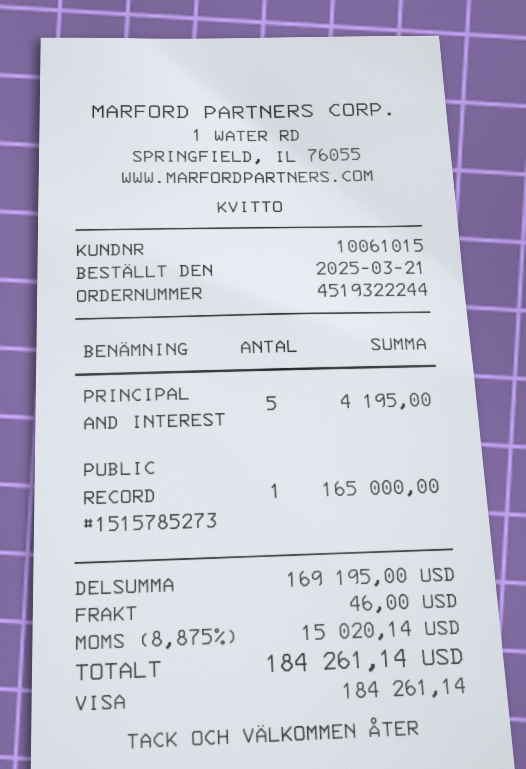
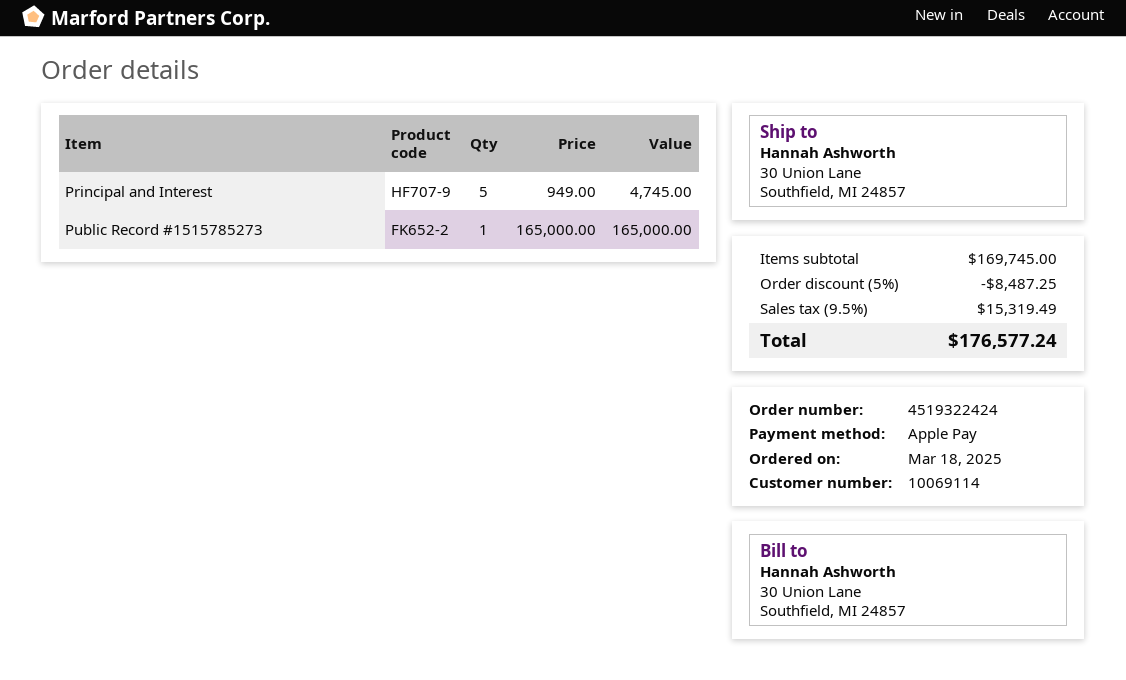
order number: 4519322244 -> 4519322424
order date: 2025-03-21 -> 2025-03-18
customer number: 10061015 -> 10069114
payment method: Visa -> Apple Pay
PRINCIPAL AND INTEREST: 5 for 4195.00 -> 5 for 4745.00
subtotal: 169195.00 -> 169745.00
discount: none -> 5% = 8487.25
shipping: 46.00 -> none
tax: 8.875% = 15020.14 -> 9.5% = 15319.49
total: 184261.14 -> 176577.24

